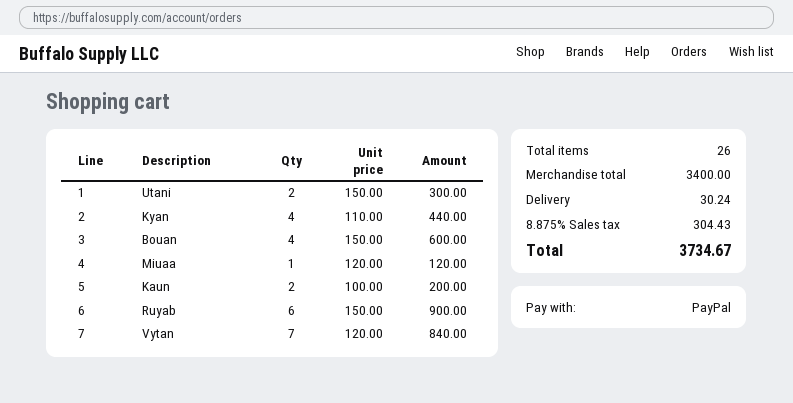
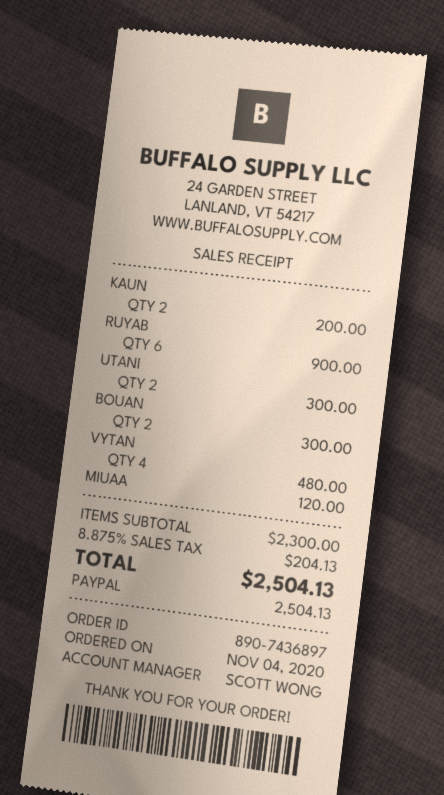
Kyan: 4 for 440.00 -> none
Bouan: 4 for 600.00 -> 2 for 300.00
Vytan: 7 for 840.00 -> 4 for 480.00
subtotal: 3400.00 -> 2300.00
shipping: 30.24 -> none
tax: 8.875% = 304.43 -> 8.875% = 204.13
total: 3734.67 -> 2504.13

